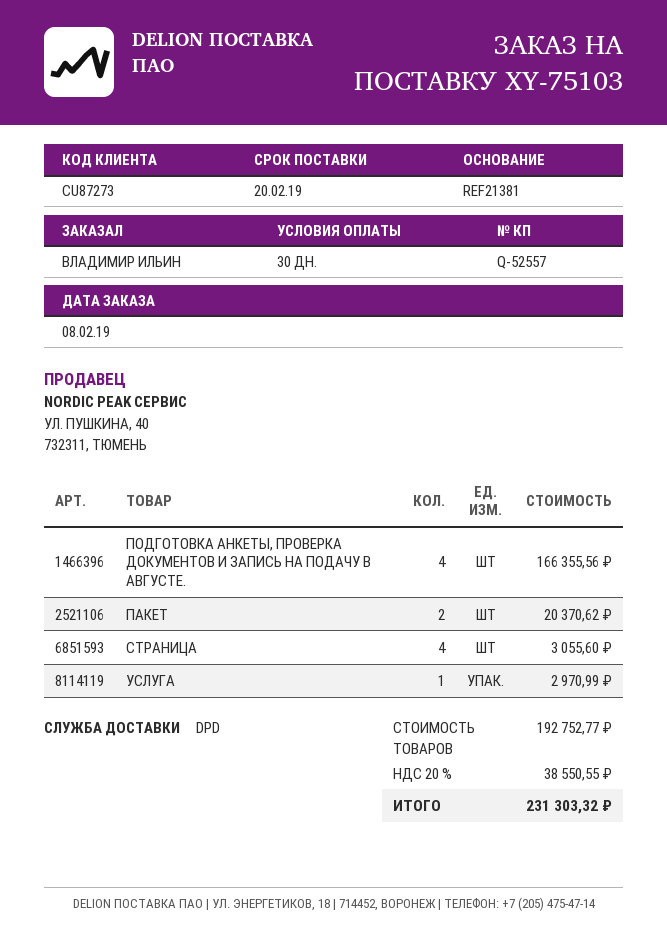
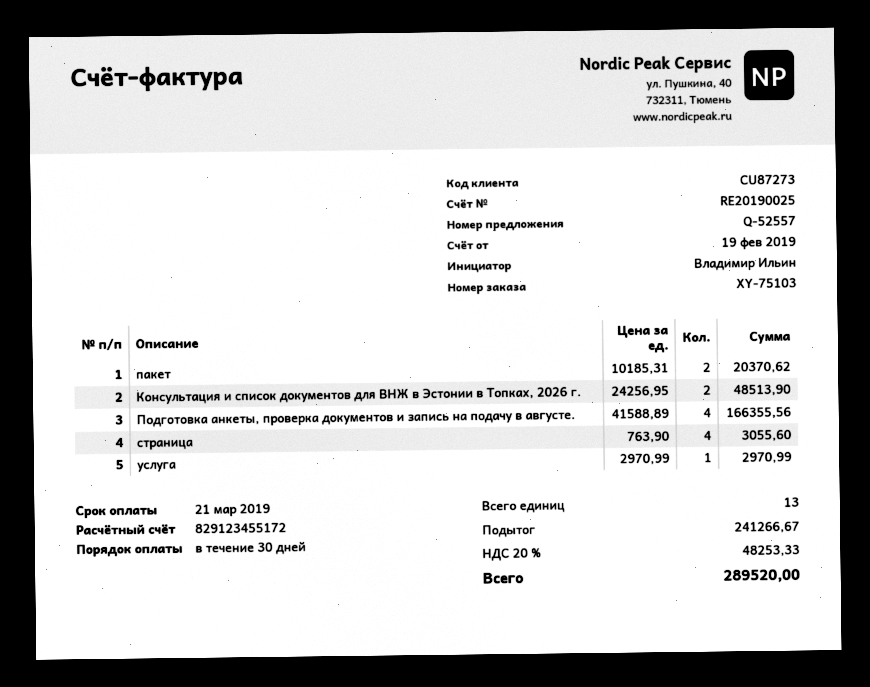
Консультация и список документов для ВНЖ в Эстонии в Топках, 2026 г.: none -> 2 for 48513.90
subtotal: 192752.77 -> 241266.67
tax: 20% = 38550.55 -> 20% = 48253.33
total: 231303.32 -> 289520.00

